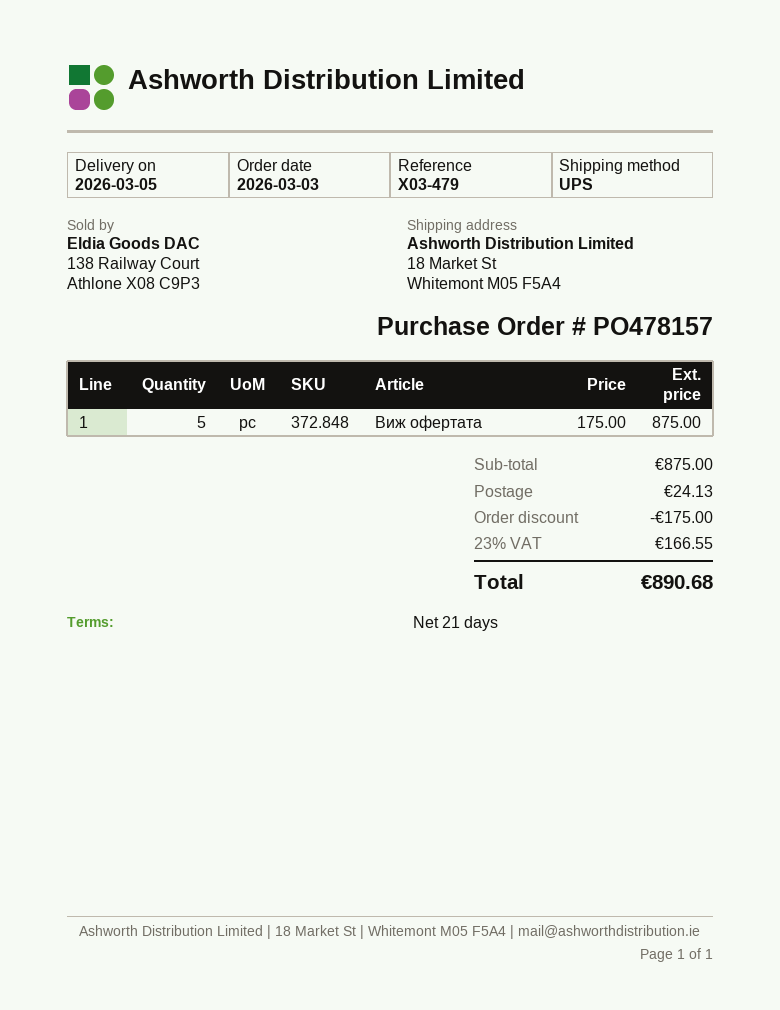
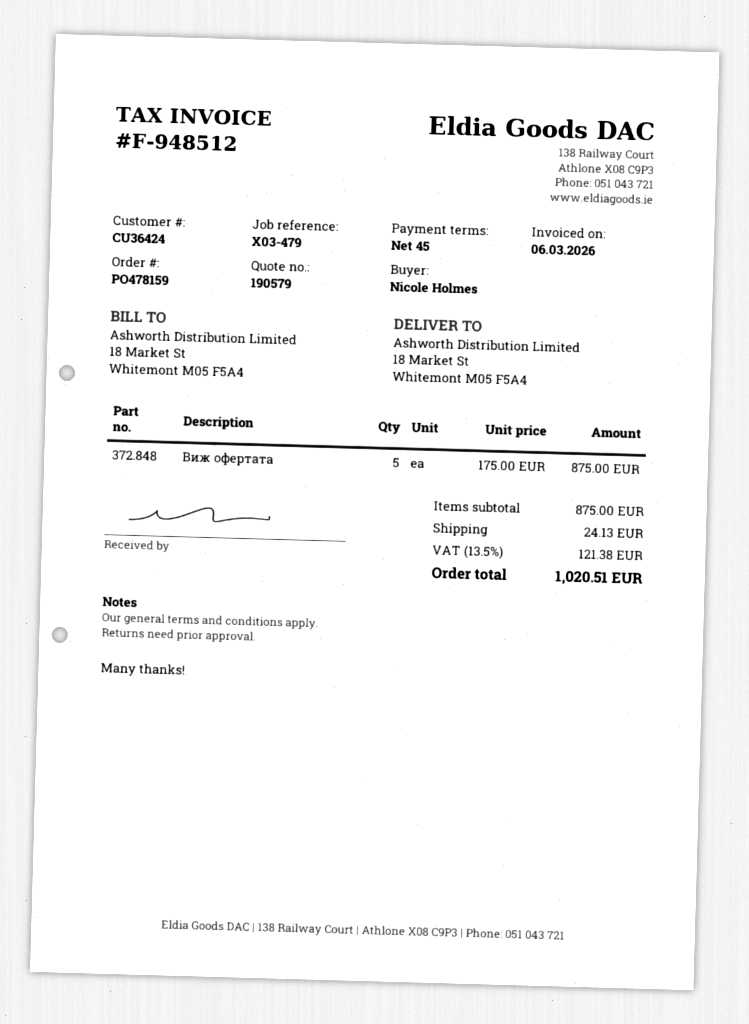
order number: PO478157 -> PO478159
payment terms: 21 days -> 45 days
discount: 175.00 -> none
tax: 23% = 166.55 -> 13.5% = 121.38
total: 890.68 -> 1020.51

